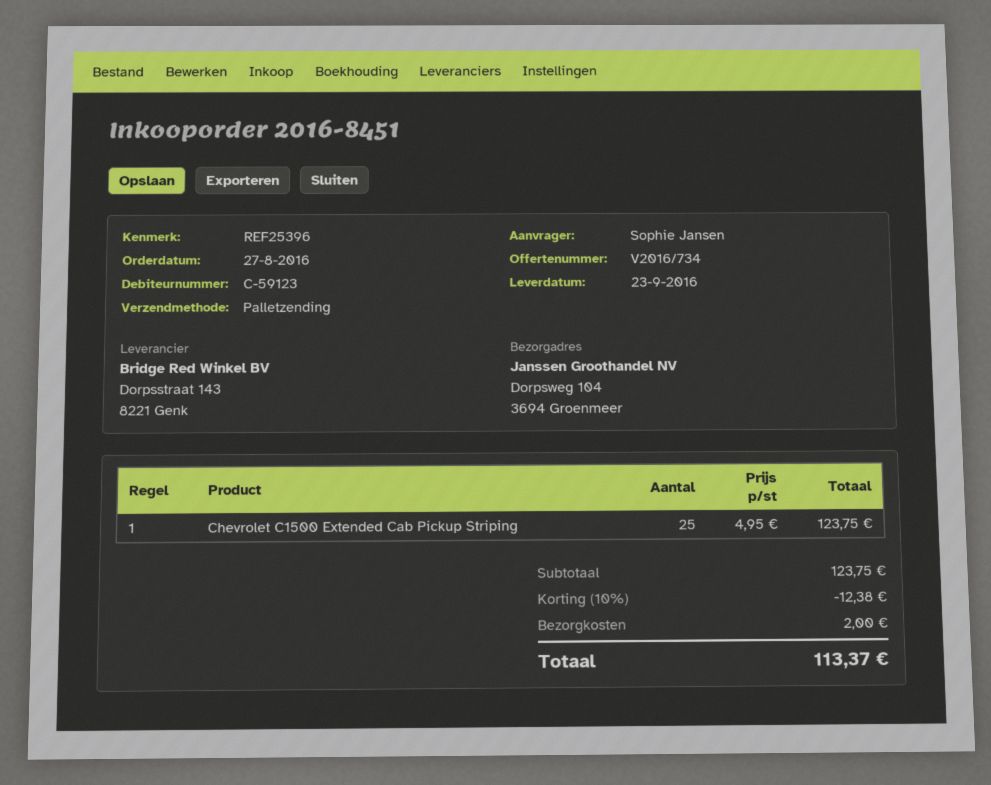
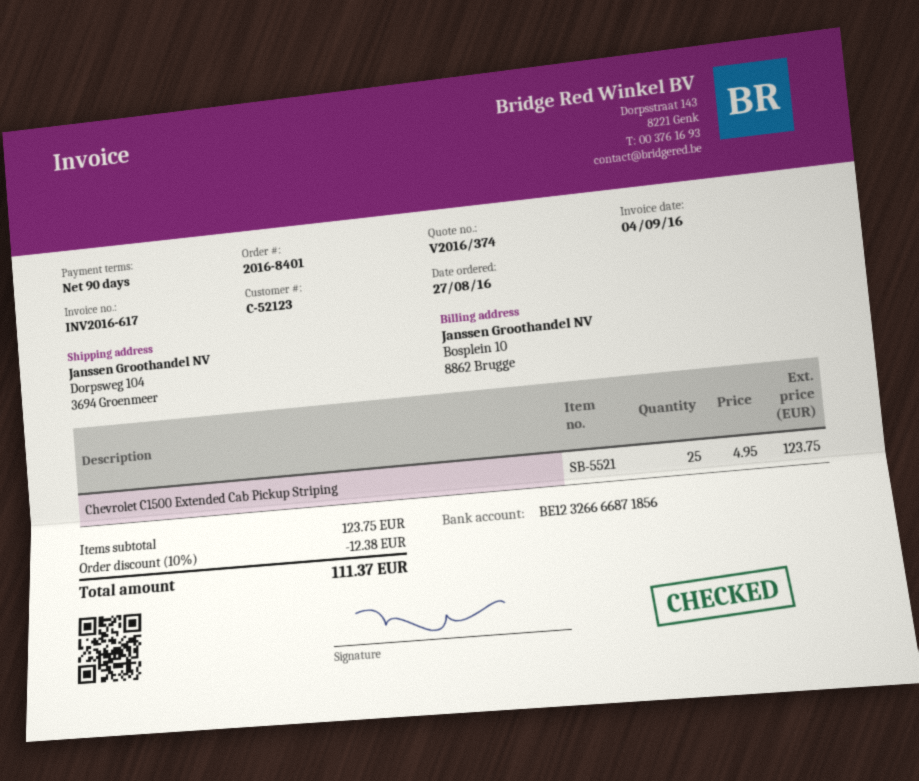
quote number: V2016/734 -> V2016/374
order number: 2016-8451 -> 2016-8401
customer number: C-59123 -> C-52123
shipping: 2.00 -> none
total: 113.37 -> 111.37

